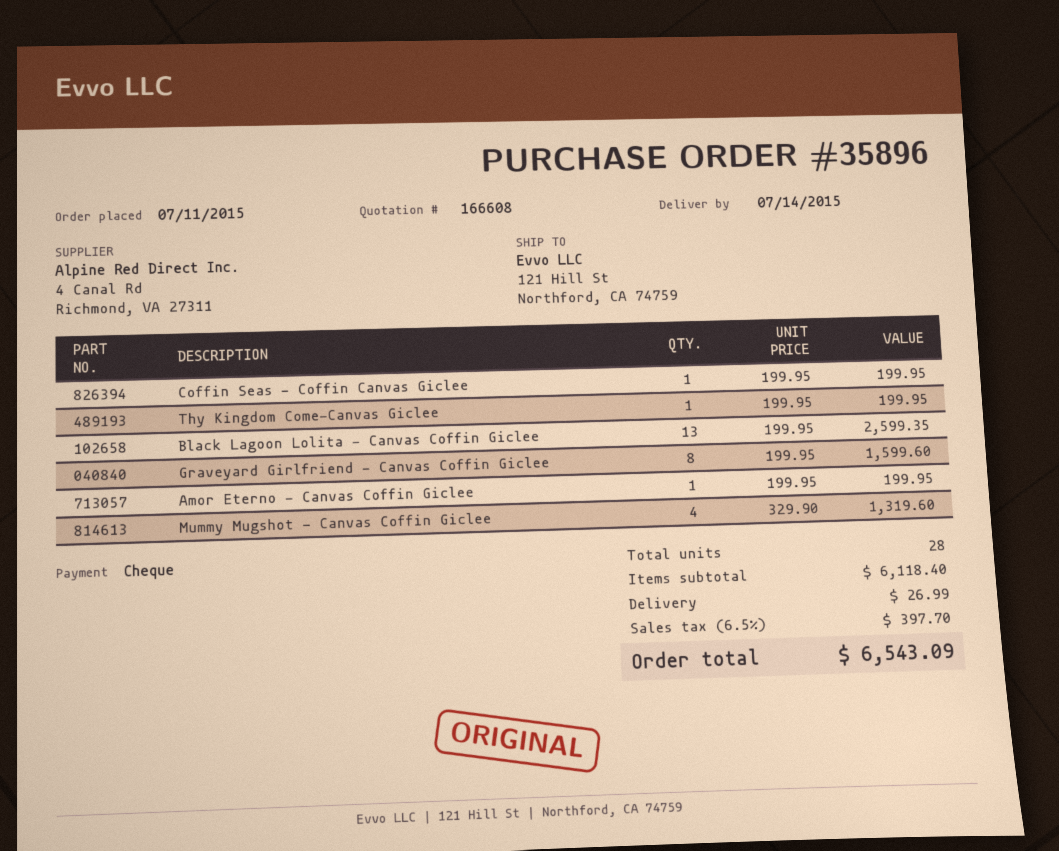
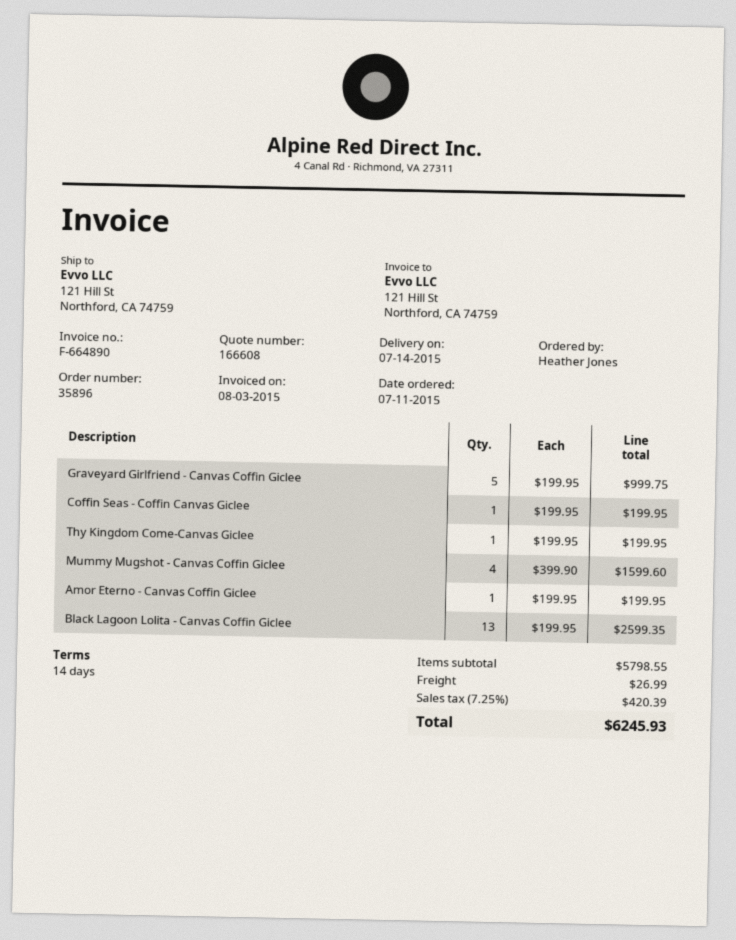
Graveyard Girlfriend - Canvas Coffin Giclee: 8 x 199.95 = 1599.60 -> 5 x 199.95 = 999.75
Mummy Mugshot - Canvas Coffin Giclee: 4 x 329.90 = 1319.60 -> 4 x 399.90 = 1599.60
subtotal: 6118.40 -> 5798.55
tax: 6.5% = 397.70 -> 7.25% = 420.39
total: 6543.09 -> 6245.93

